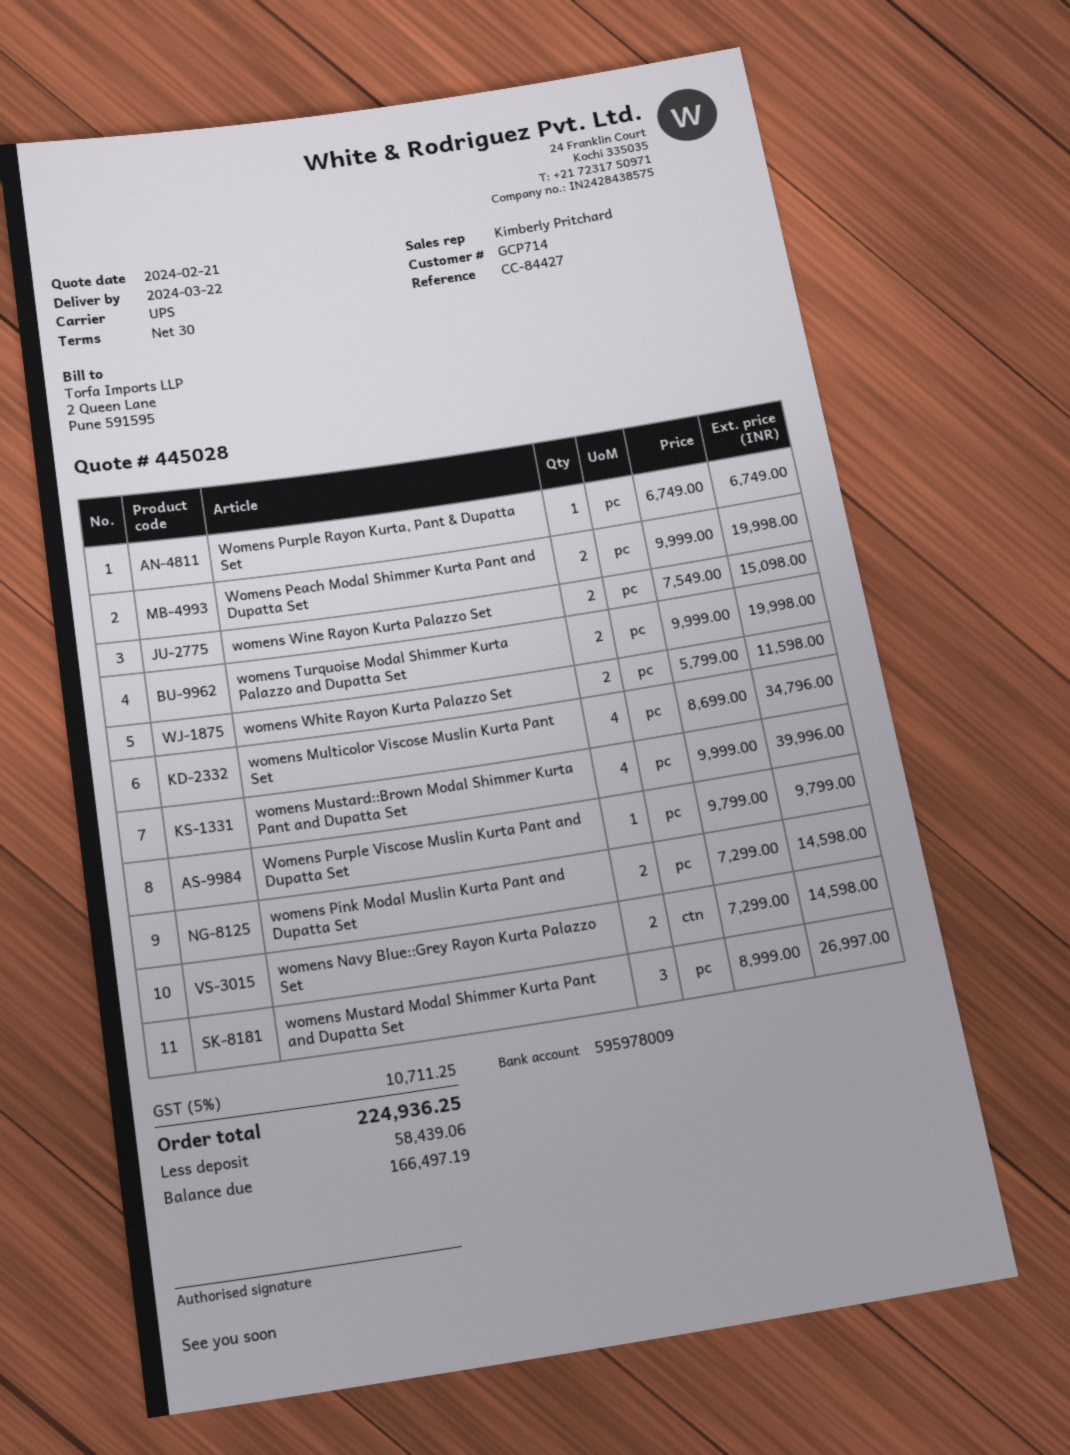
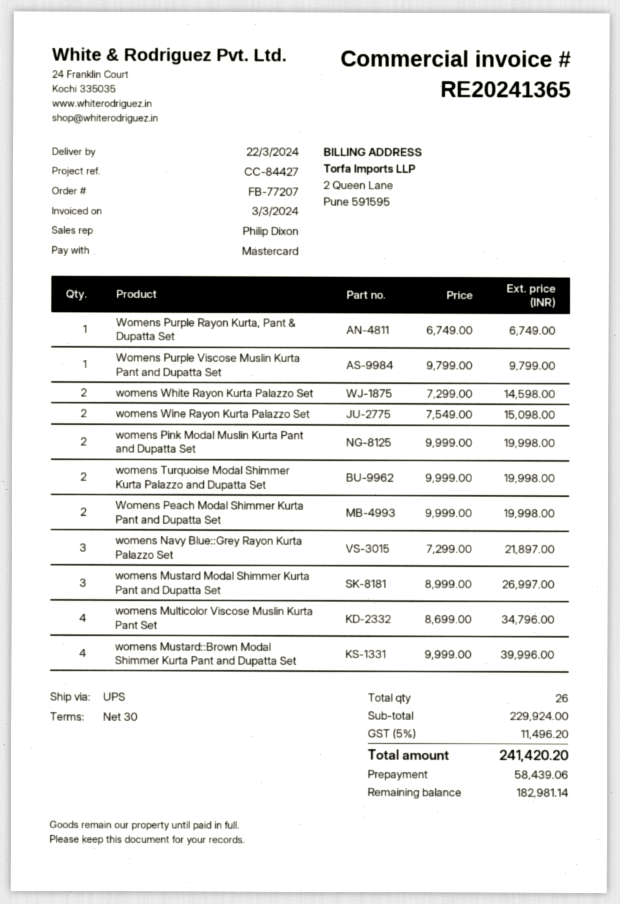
sales rep: Kimberly Pritchard -> Philip Dixon
womens White Rayon Kurta Palazzo Set: 2 x 5799.00 = 11598.00 -> 2 x 7299.00 = 14598.00
womens Pink Modal Muslin Kurta Pant and Dupatta Set: 2 x 7299.00 = 14598.00 -> 2 x 9999.00 = 19998.00
womens Navy Blue::Grey Rayon Kurta Palazzo Set: 2 x 7299.00 = 14598.00 -> 3 x 7299.00 = 21897.00
tax: 5% = 10711.25 -> 5% = 11496.20
total: 224936.25 -> 241420.20
balance: 166497.19 -> 182981.14

